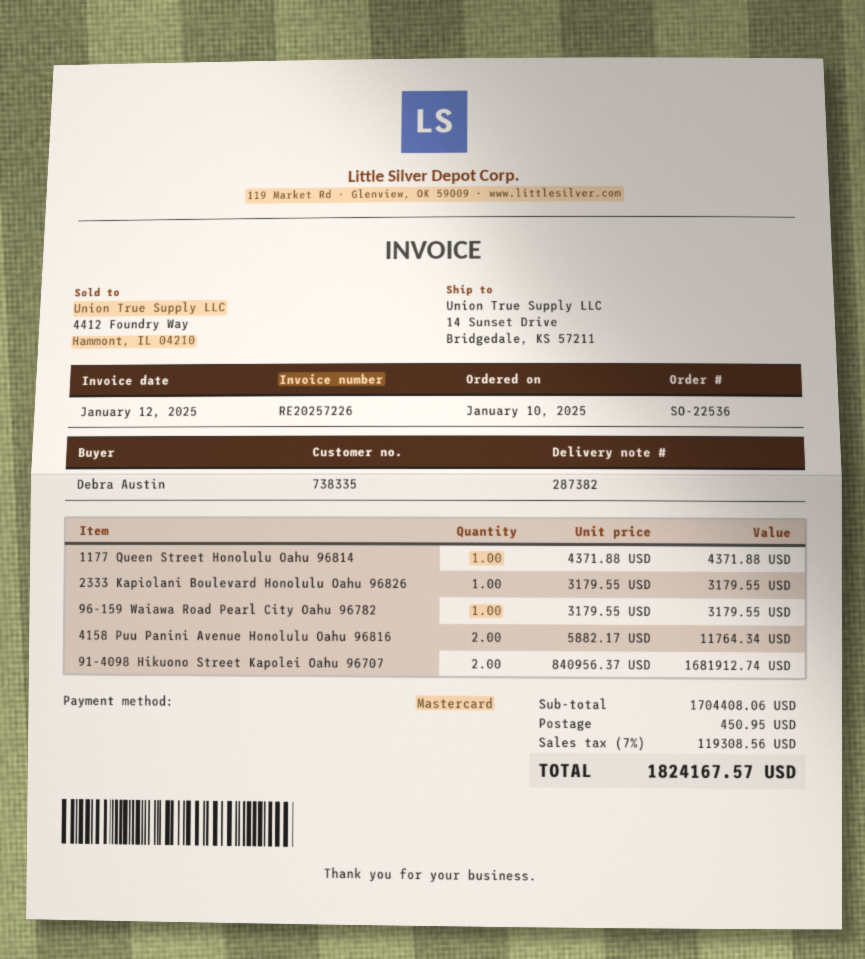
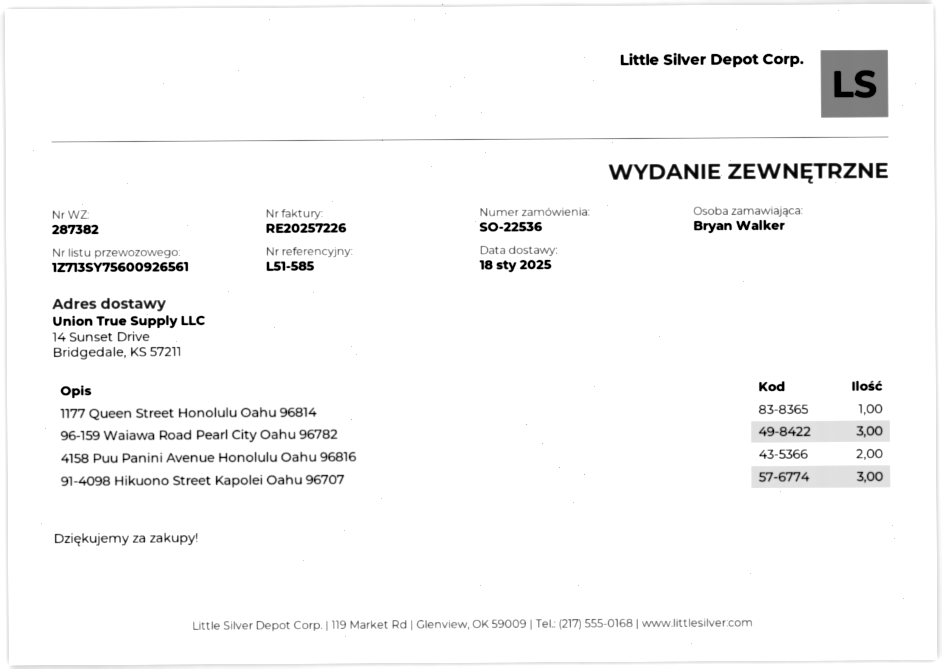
ordered by: Debra Austin -> Bryan Walker
2333 Kapiolani Boulevard Honolulu Oahu 96826: 1 -> none
96-159 Waiawa Road Pearl City Oahu 96782: 1 -> 3
91-4098 Hikuono Street Kapolei Oahu 96707: 2 -> 3

